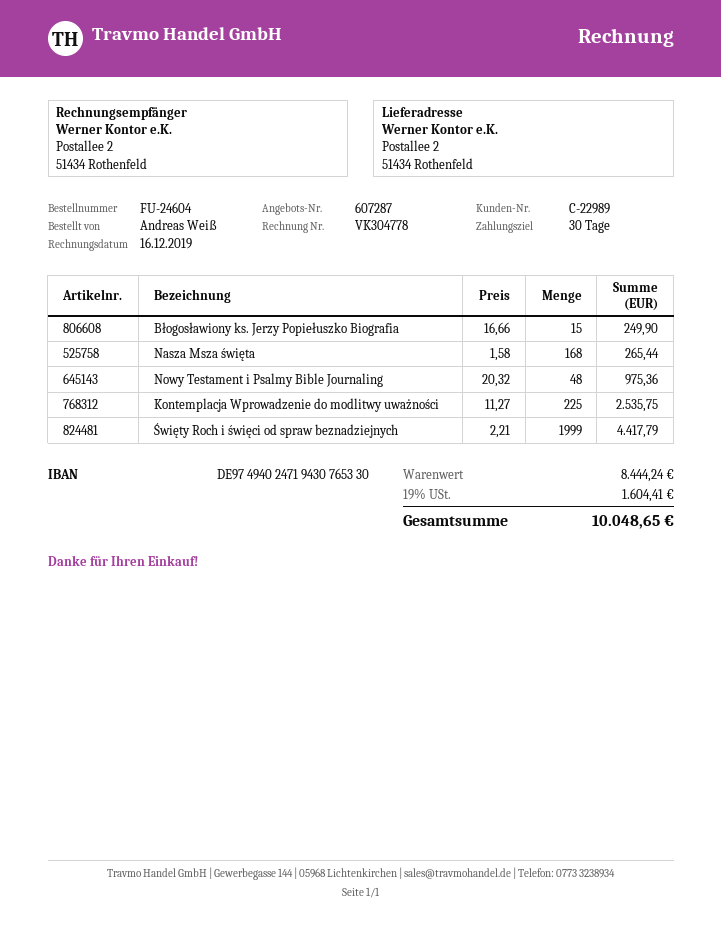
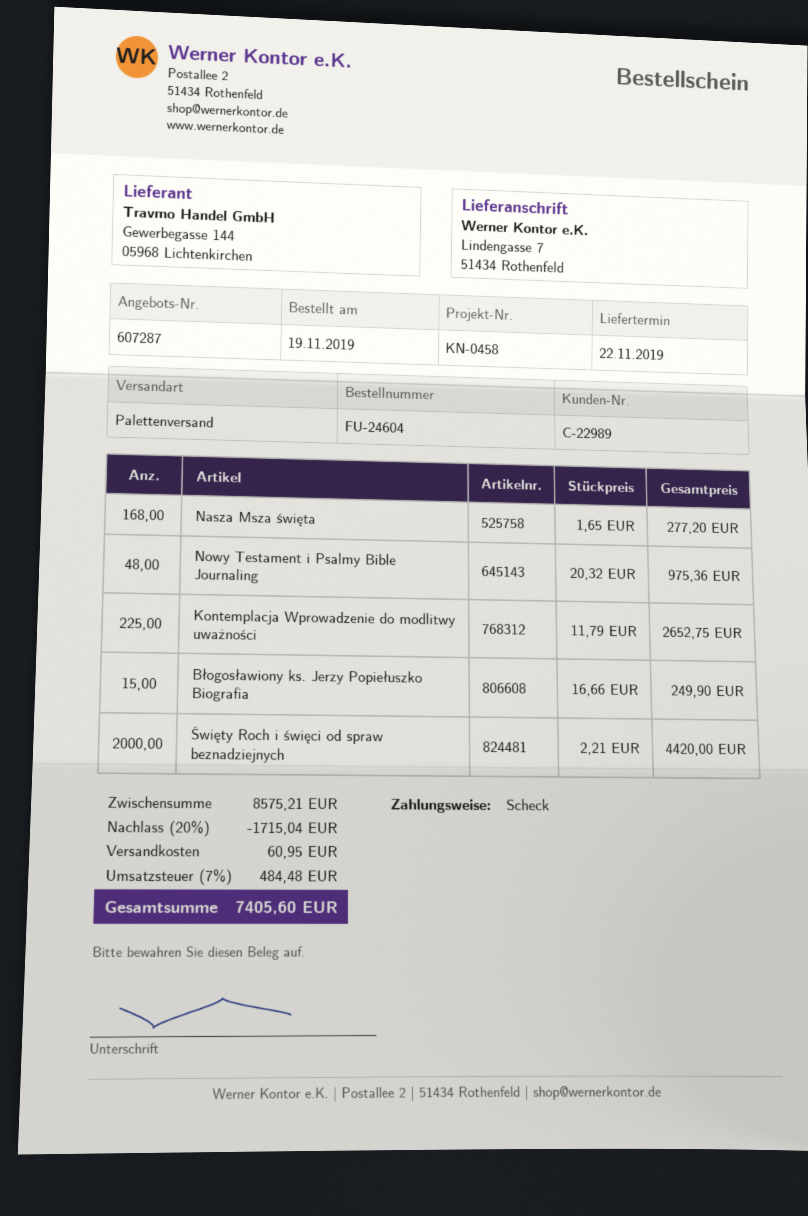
ship to: Postallee 2, 51434 Rothenfeld -> Lindengasse 7, 51434 Rothenfeld
Nasza Msza święta: 168 x 1.58 = 265.44 -> 168 x 1.65 = 277.20
Kontemplacja Wprowadzenie do modlitwy uważności: 225 x 11.27 = 2535.75 -> 225 x 11.79 = 2652.75
Święty Roch i święci od spraw beznadziejnych: 1999 x 2.21 = 4417.79 -> 2000 x 2.21 = 4420.00
subtotal: 8444.24 -> 8575.21
discount: none -> 20% = 1715.04
shipping: none -> 60.95
tax: 19% = 1604.41 -> 7% = 484.48
total: 10048.65 -> 7405.60

